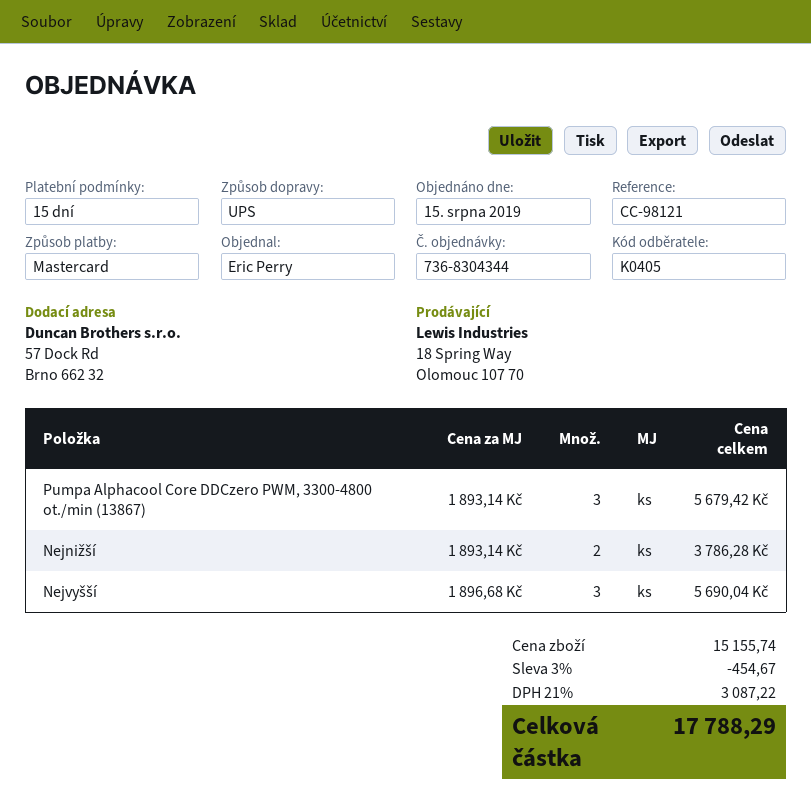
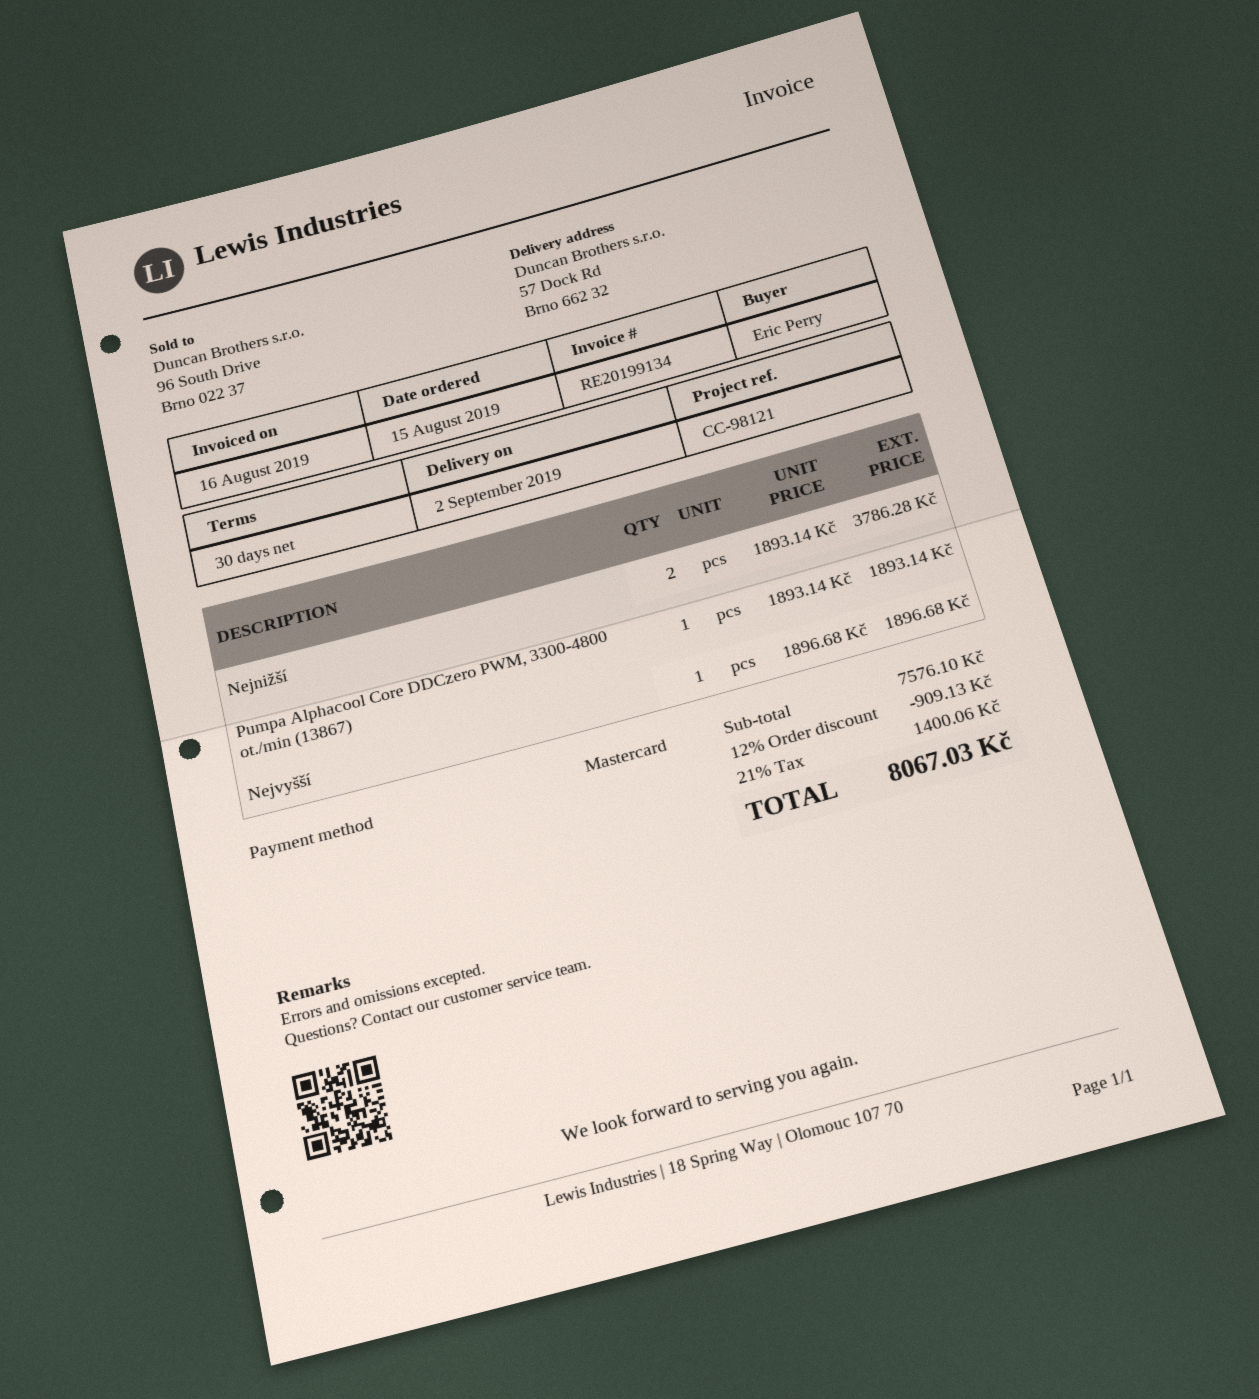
payment terms: 15 days -> 30 days
Pumpa Alphacool Core DDCzero PWM, 3300-4800 ot./min (13867): 3 x 1893.14 = 5679.42 -> 1 x 1893.14 = 1893.14
Nejvyšší: 3 x 1896.68 = 5690.04 -> 1 x 1896.68 = 1896.68
subtotal: 15155.74 -> 7576.10
discount: 3% = 454.67 -> 12% = 909.13
tax: 21% = 3087.22 -> 21% = 1400.06
total: 17788.29 -> 8067.03

